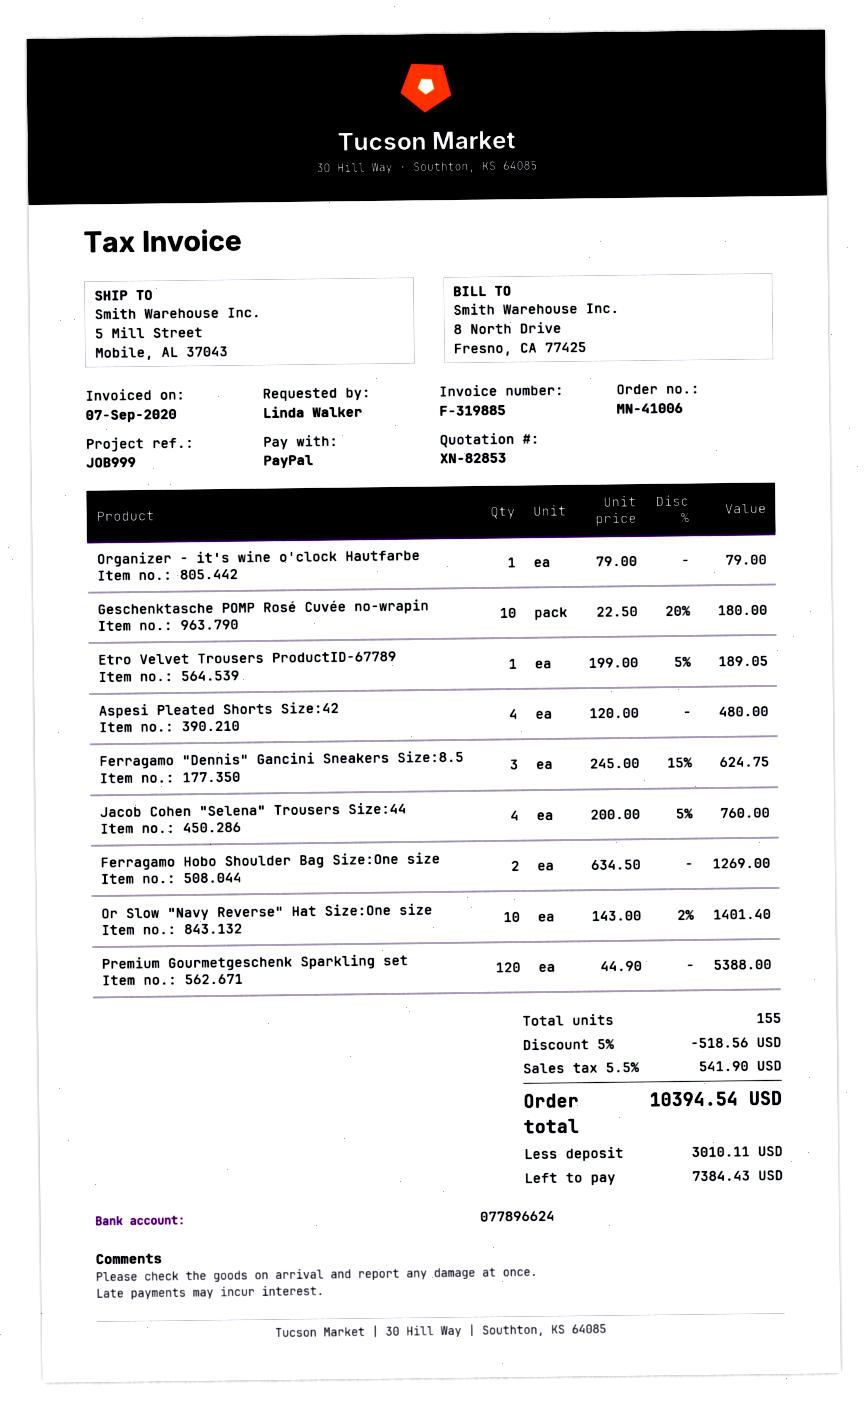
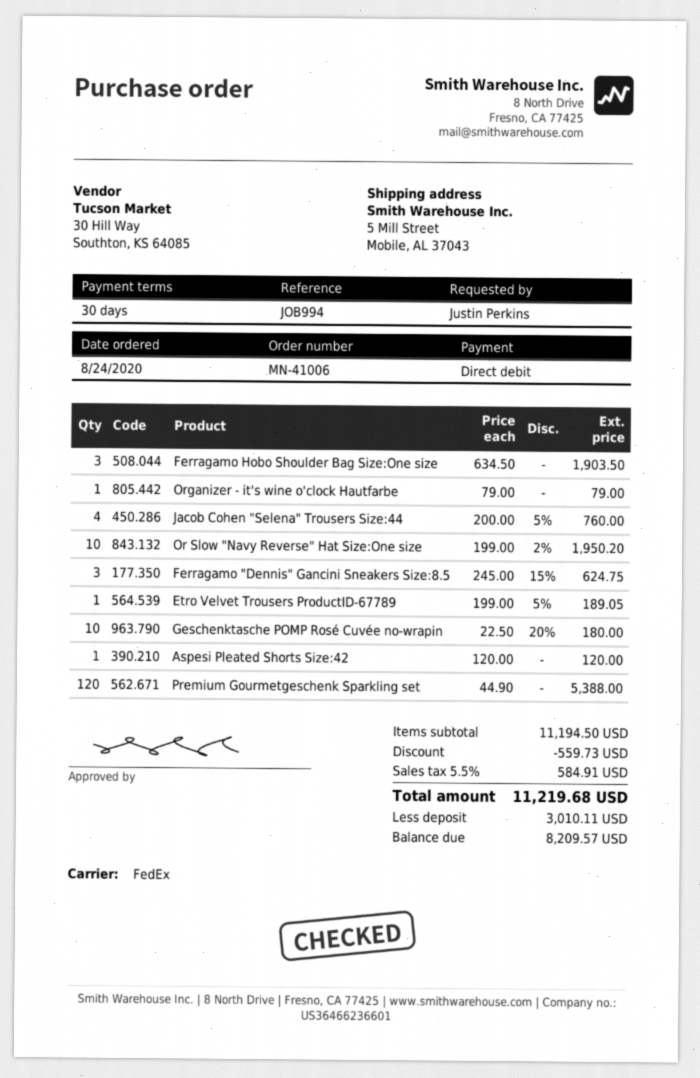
reference: JOB999 -> JOB994
ordered by: Linda Walker -> Justin Perkins
payment method: PayPal -> direct debit
Aspesi Pleated Shorts Size:42: 4 x 120.00 = 480.00 -> 1 x 120.00 = 120.00
Ferragamo Hobo Shoulder Bag Size:One size: 2 x 634.50 = 1269.00 -> 3 x 634.50 = 1903.50
Or Slow "Navy Reverse" Hat Size:One size: 10 x 143.00 - 2% = 1401.40 -> 10 x 199.00 - 2% = 1950.20
discount: 518.56 -> 559.73
tax: 5.5% = 541.90 -> 5.5% = 584.91
total: 10394.54 -> 11219.68
balance: 7384.43 -> 8209.57

